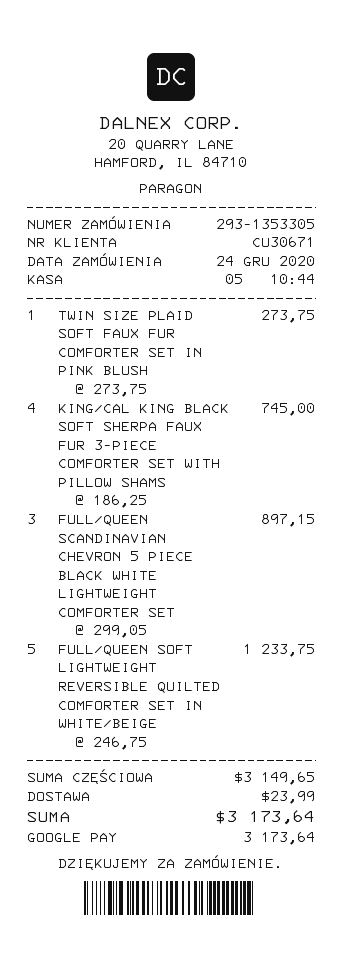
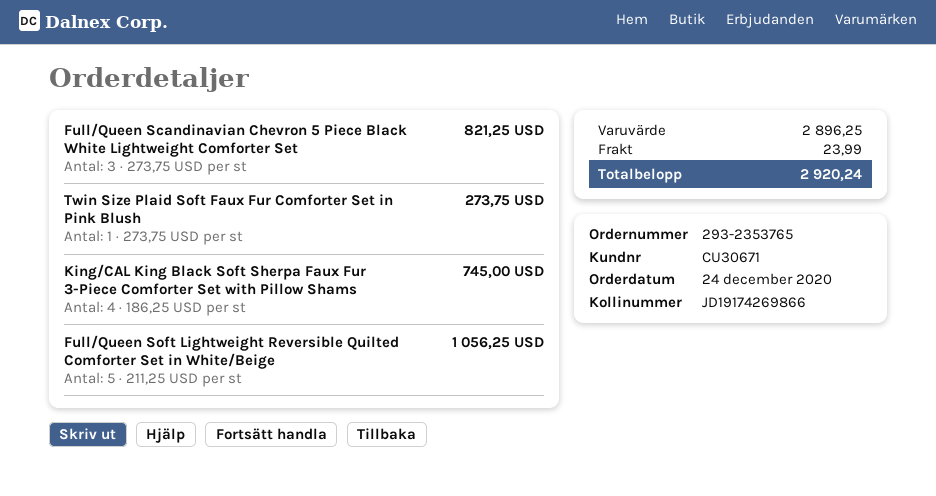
order number: 293-1353305 -> 293-2353765
FULL/QUEEN SCANDINAVIAN CHEVRON 5 PIECE BLACK WHITE LIGHTWEIGHT COMFORTER SET: 3 x 299.05 = 897.15 -> 3 x 273.75 = 821.25
FULL/QUEEN SOFT LIGHTWEIGHT REVERSIBLE QUILTED COMFORTER SET IN WHITE/BEIGE: 5 x 246.75 = 1233.75 -> 5 x 211.25 = 1056.25
subtotal: 3149.65 -> 2896.25
total: 3173.64 -> 2920.24

